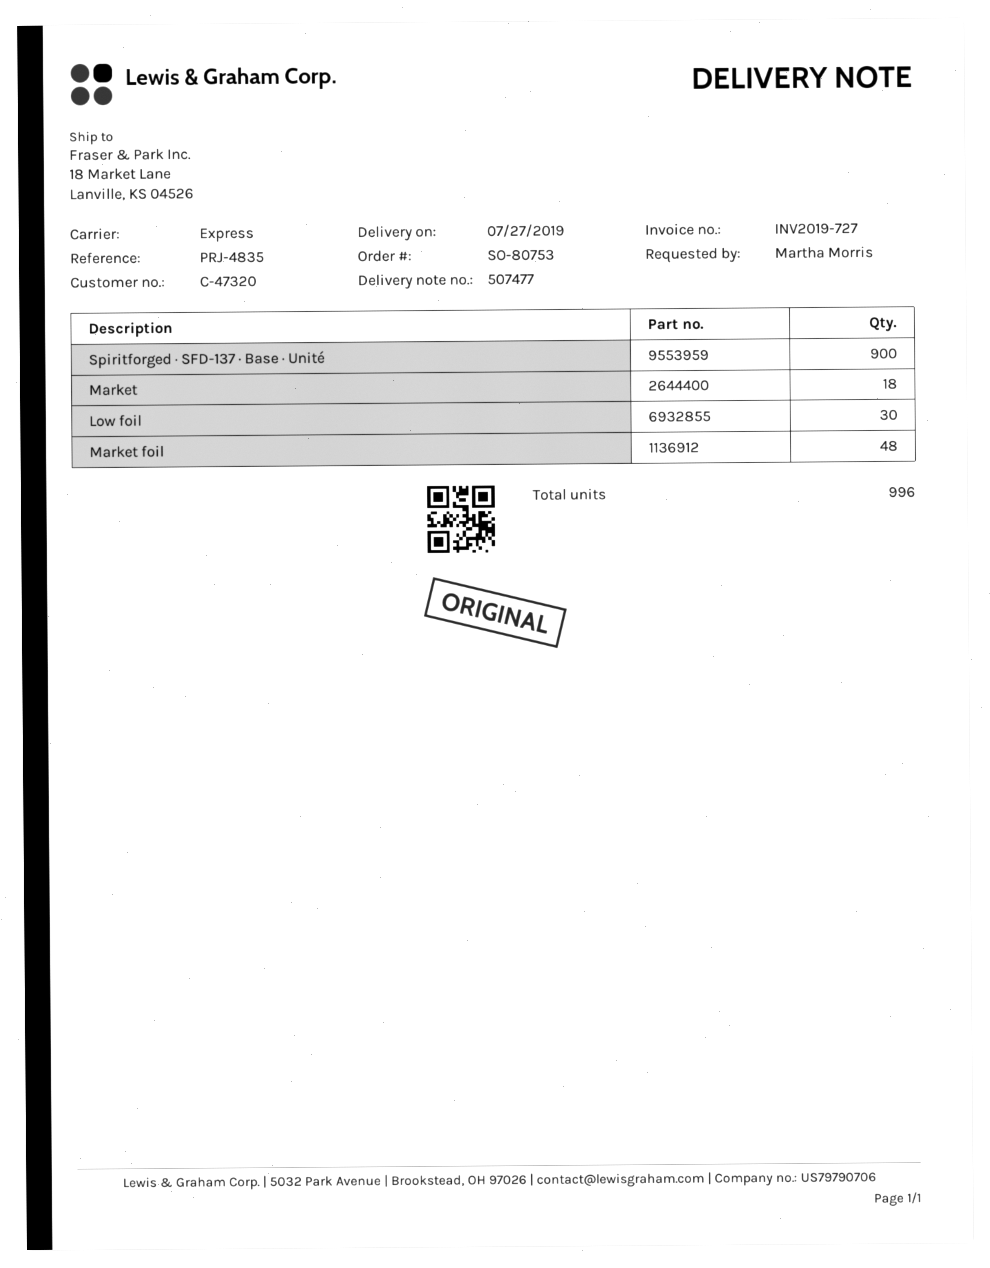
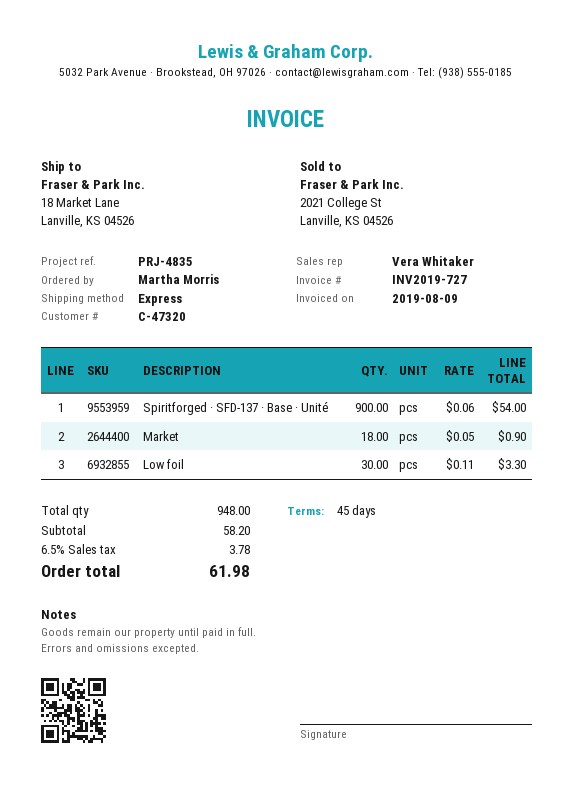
Market foil: 48 -> none
total quantity: 996 -> 948

